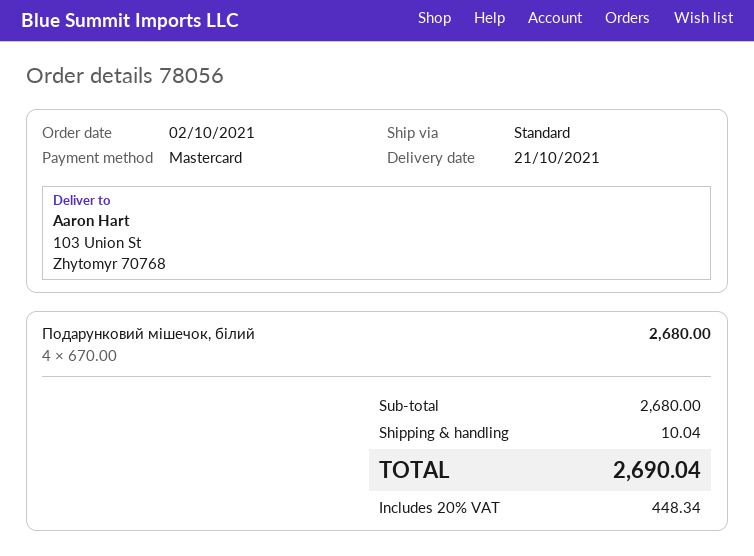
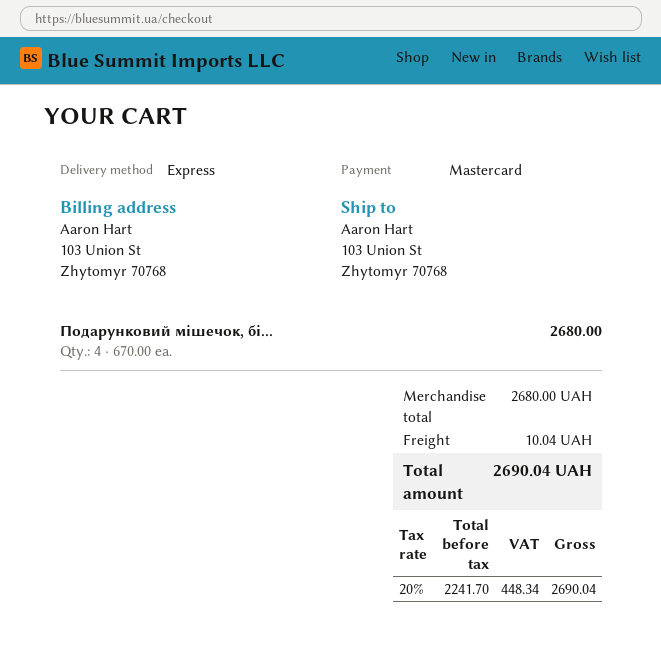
shipping method: standard -> express

